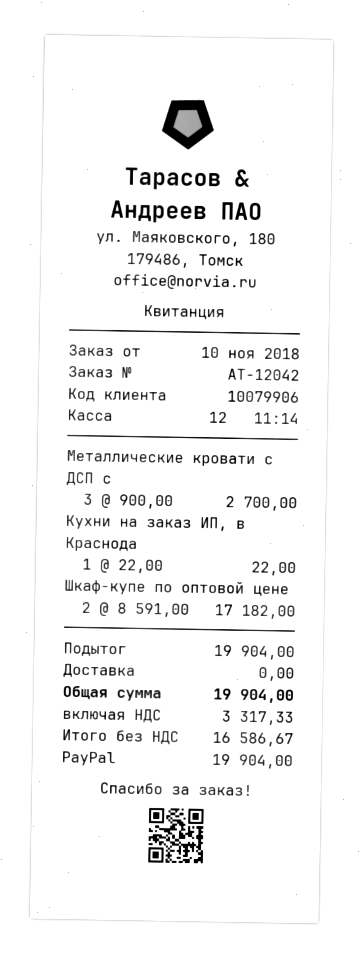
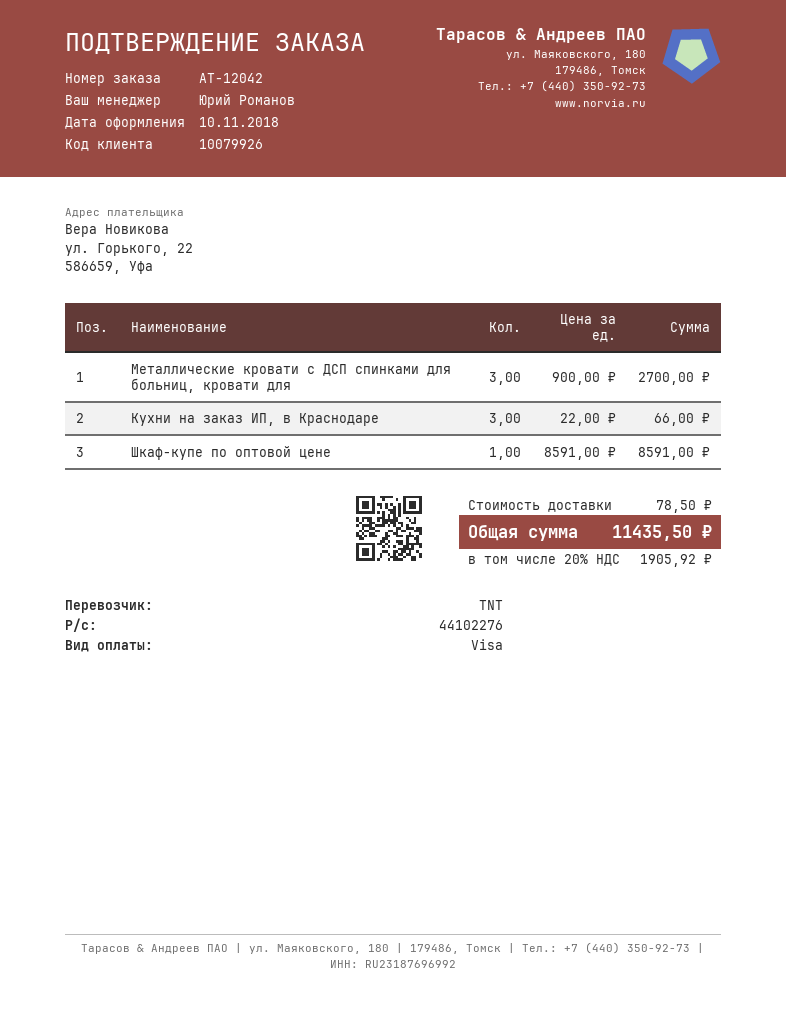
customer number: 10079906 -> 10079926
payment method: PayPal -> Visa
Кухни на заказ ИП, в Краснода: 1 x 22.00 = 22.00 -> 3 x 22.00 = 66.00
Шкаф-купе по оптовой цене: 2 x 8591.00 = 17182.00 -> 1 x 8591.00 = 8591.00
shipping: 0.00 -> 78.50
tax: 3317.33 -> 1905.92
total: 19904.00 -> 11435.50

